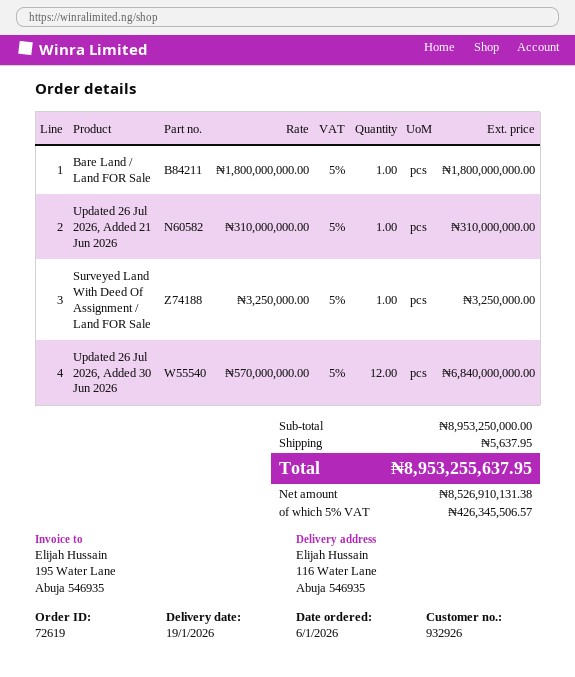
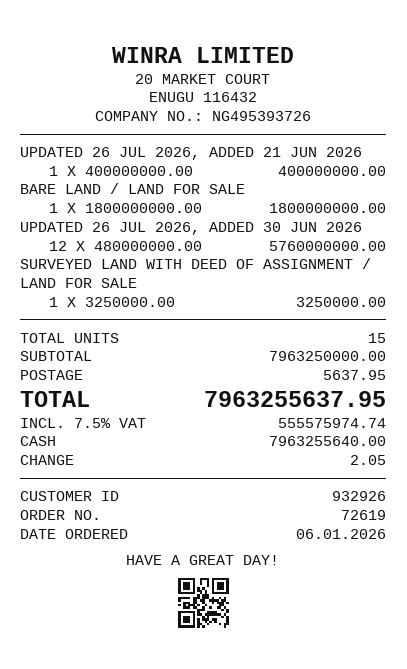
Updated 26 Jul 2026, Added 21 Jun 2026: 1 x 310000000.00 = 310000000.00 -> 1 x 400000000.00 = 400000000.00
Updated 26 Jul 2026, Added 30 Jun 2026: 12 x 570000000.00 = 6840000000.00 -> 12 x 480000000.00 = 5760000000.00
subtotal: 8953250000.00 -> 7963250000.00
tax: 5% = 426345506.57 -> 7.5% = 555575974.74
total: 8953255637.95 -> 7963255637.95

